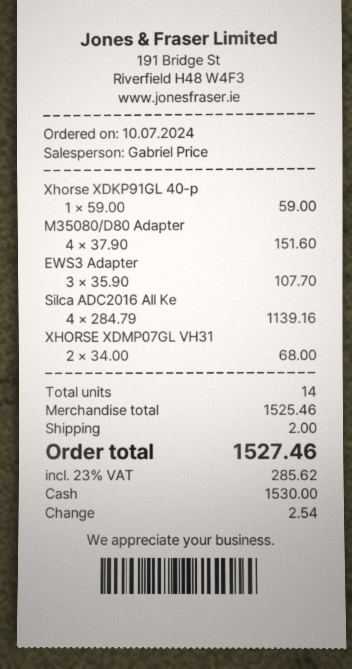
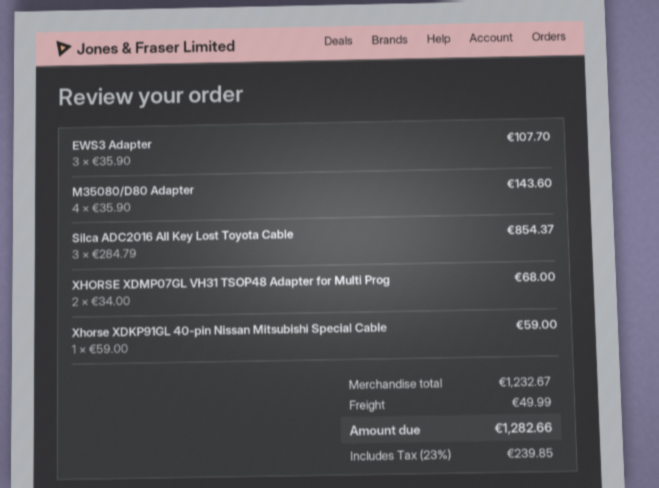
M35080/D80 Adapter: 4 x 37.90 = 151.60 -> 4 x 35.90 = 143.60
Silca ADC2016 All Ke: 4 x 284.79 = 1139.16 -> 3 x 284.79 = 854.37
subtotal: 1525.46 -> 1232.67
shipping: 2.00 -> 49.99
tax: 23% = 285.62 -> 23% = 239.85
total: 1527.46 -> 1282.66

